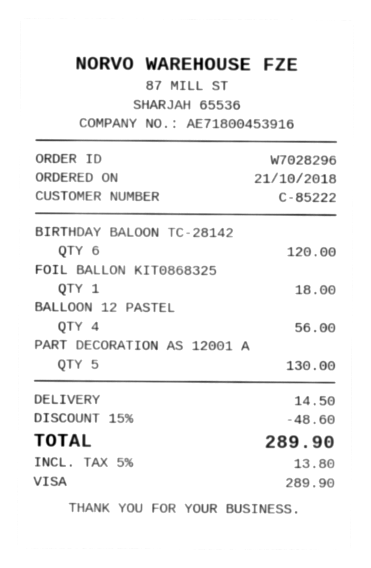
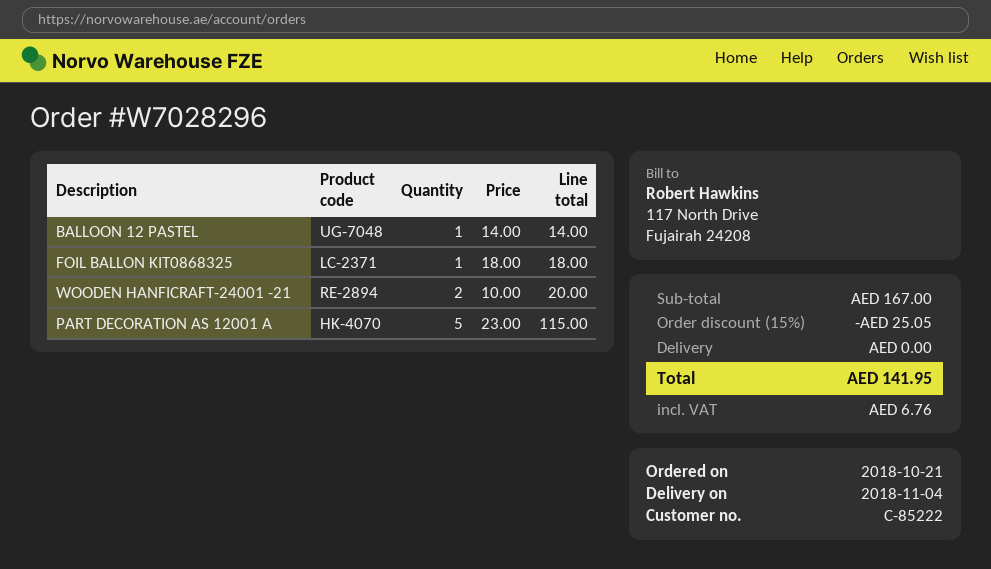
BIRTHDAY BALOON TC-28142: 6 for 120.00 -> none
BALLOON 12 PASTEL: 4 for 56.00 -> 1 for 14.00
PART DECORATION AS 12001 A: 5 for 130.00 -> 5 for 115.00
WOODEN HANFICRAFT-24001 -21: none -> 2 for 20.00
discount: 15% = 48.60 -> 15% = 25.05
shipping: 14.50 -> 0.00
tax: 13.80 -> 6.76
total: 289.90 -> 141.95

